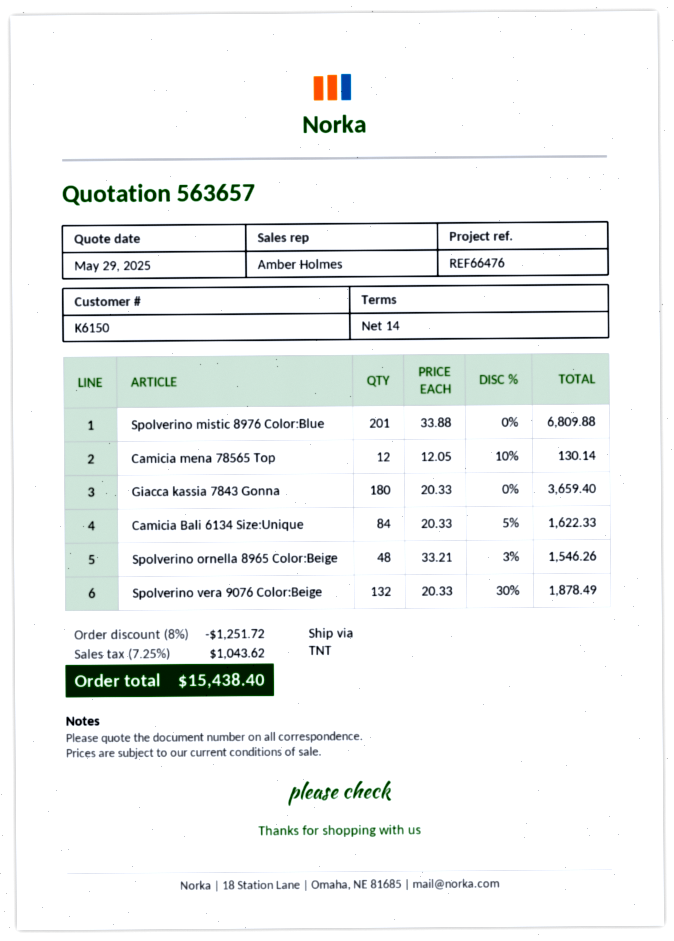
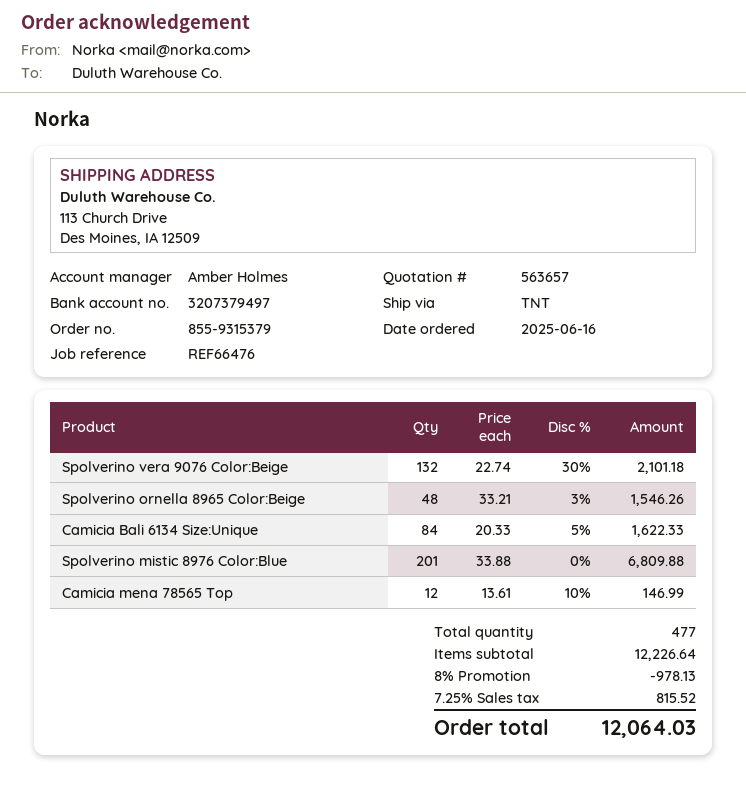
Camicia mena 78565 Top: 12 x 12.05 - 10% = 130.14 -> 12 x 13.61 - 10% = 146.99
Giacca kassia 7843 Gonna: 180 x 20.33 = 3659.40 -> none
Spolverino vera 9076 Color:Beige: 132 x 20.33 - 30% = 1878.49 -> 132 x 22.74 - 30% = 2101.18
discount: 8% = 1251.72 -> 8% = 978.13
tax: 7.25% = 1043.62 -> 7.25% = 815.52
total: 15438.40 -> 12064.03

